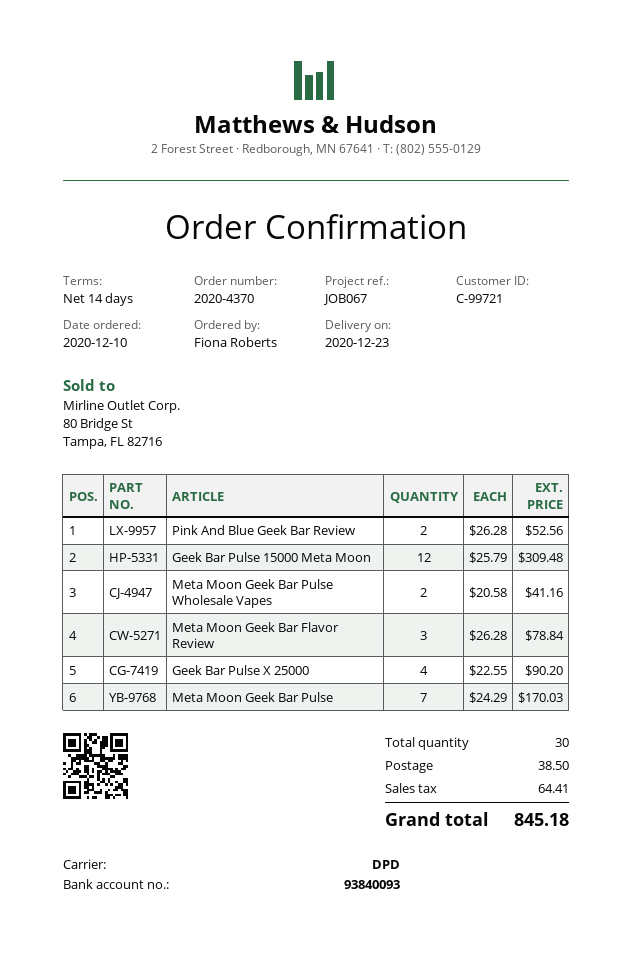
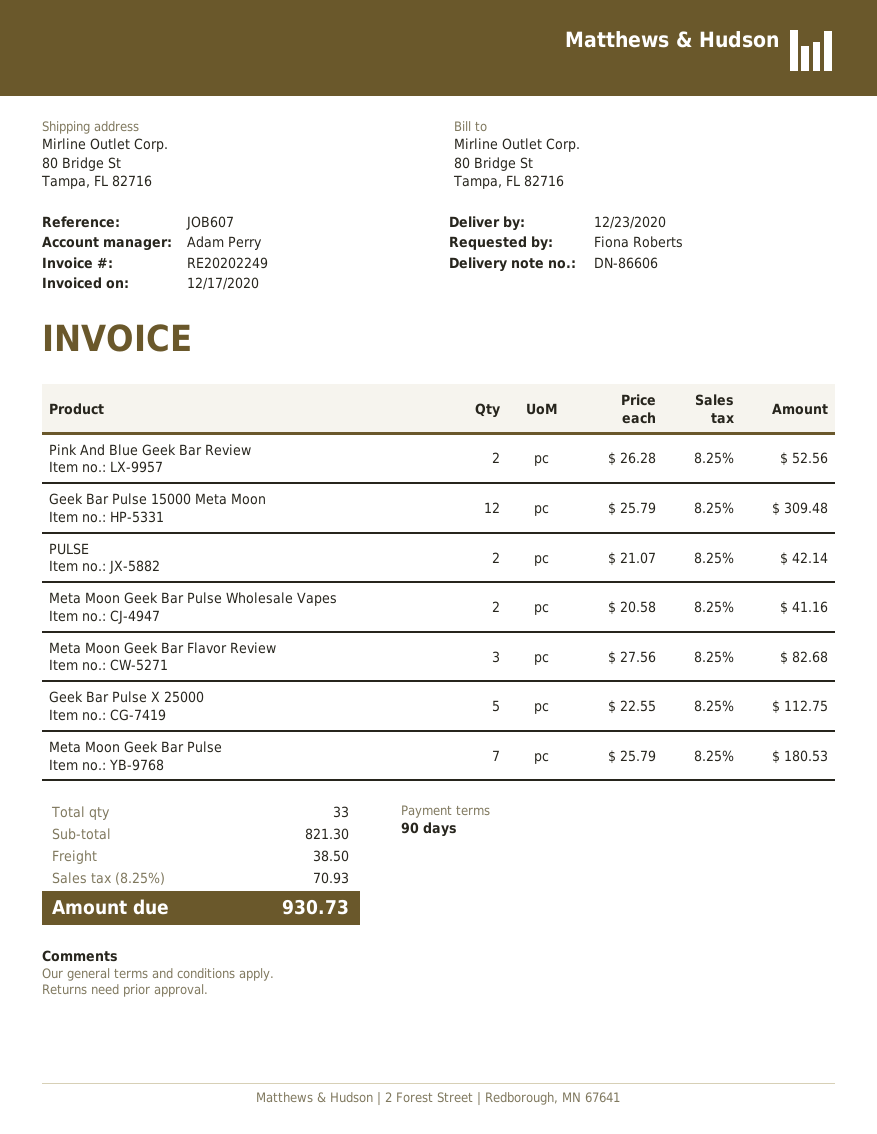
payment terms: 14 days -> 90 days
reference: JOB067 -> JOB607
Meta Moon Geek Bar Flavor Review: 3 x 26.28 = 78.84 -> 3 x 27.56 = 82.68
Geek Bar Pulse X 25000: 4 x 22.55 = 90.20 -> 5 x 22.55 = 112.75
Meta Moon Geek Bar Pulse: 7 x 24.29 = 170.03 -> 7 x 25.79 = 180.53
PULSE: none -> 2 x 21.07 = 42.14
total quantity: 30 -> 33
tax: 64.41 -> 70.93
total: 845.18 -> 930.73

